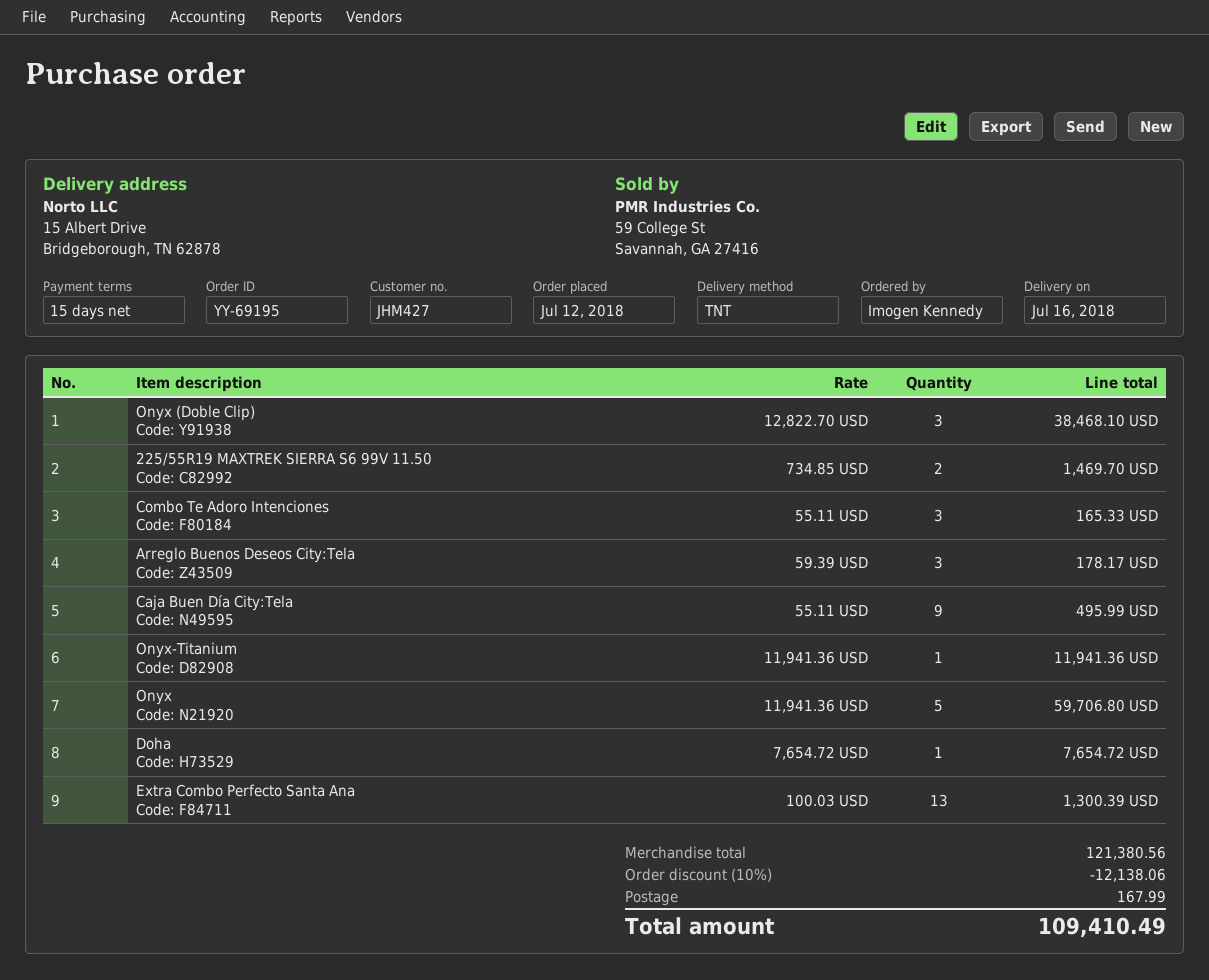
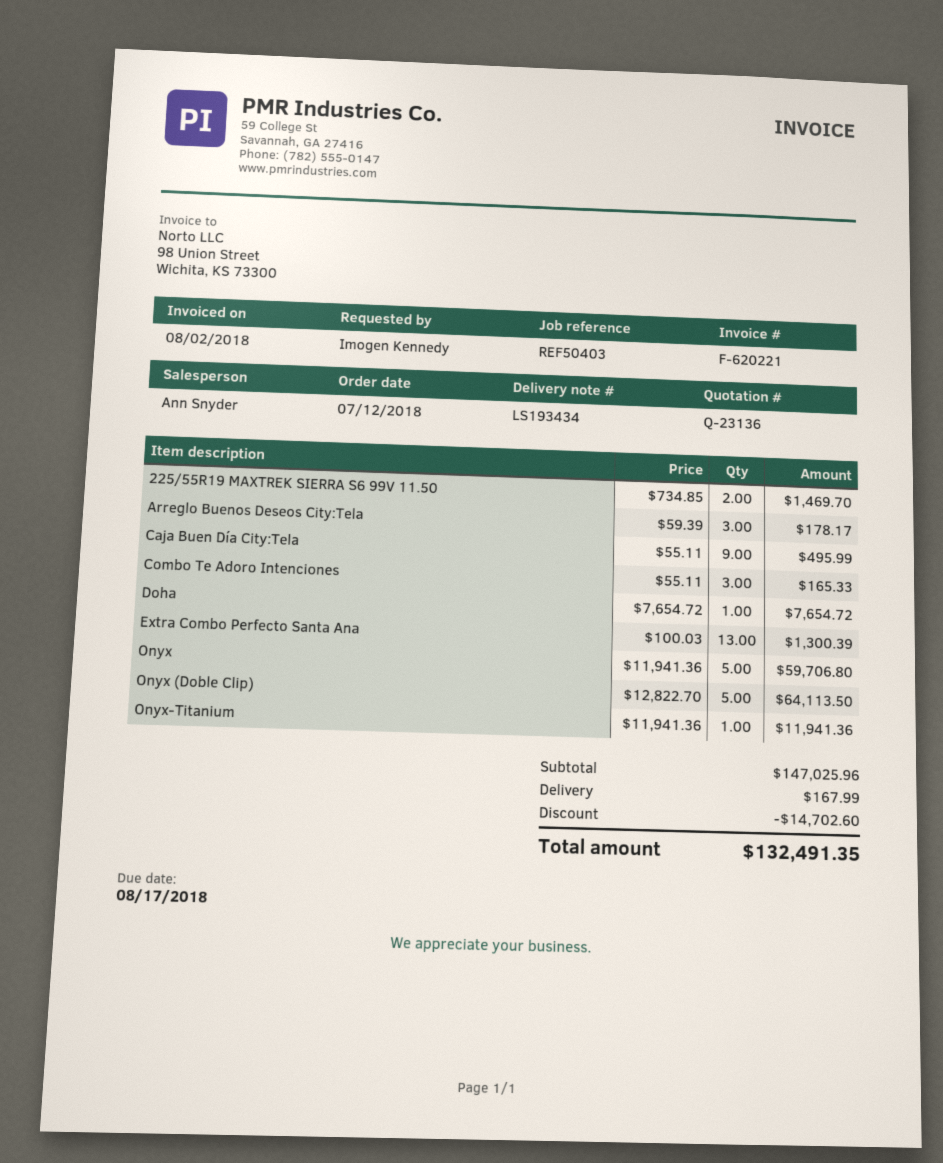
Onyx (Doble Clip): 3 x 12822.70 = 38468.10 -> 5 x 12822.70 = 64113.50
subtotal: 121380.56 -> 147025.96
discount: 12138.06 -> 14702.60
total: 109410.49 -> 132491.35

